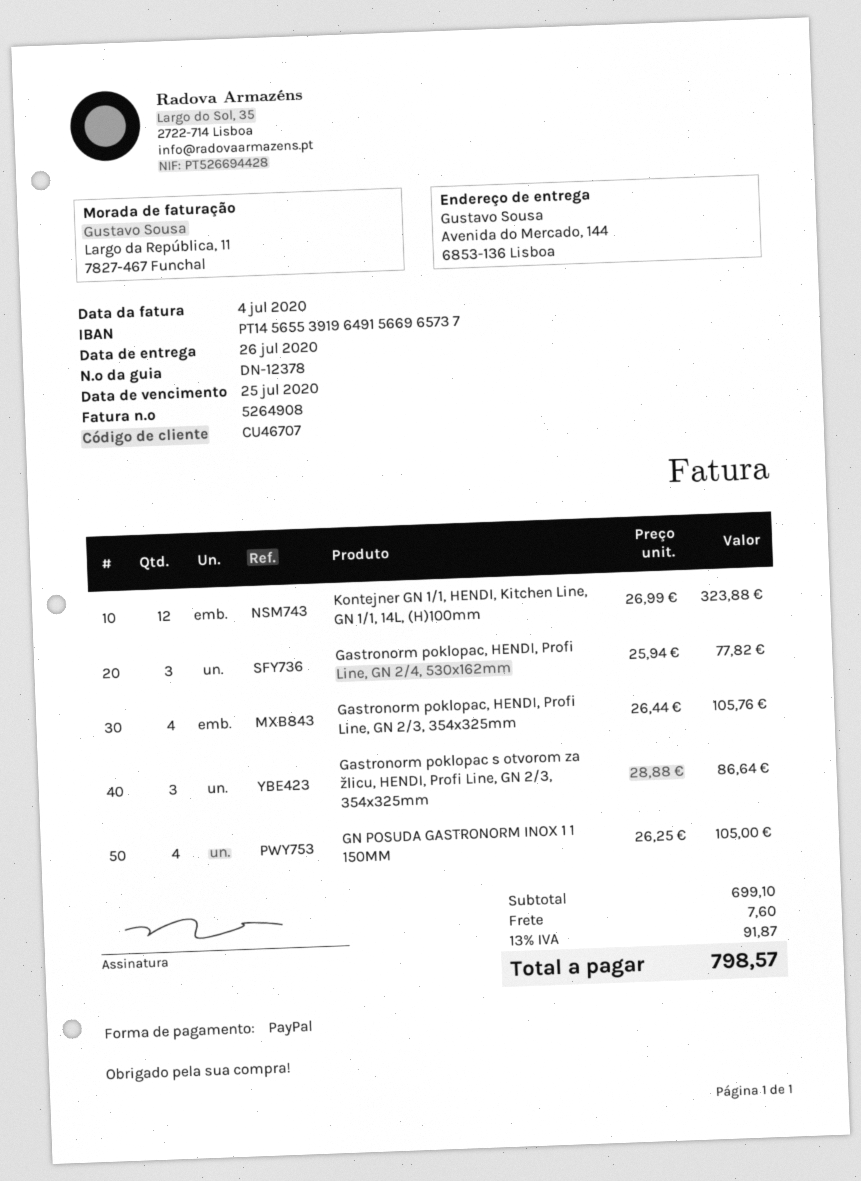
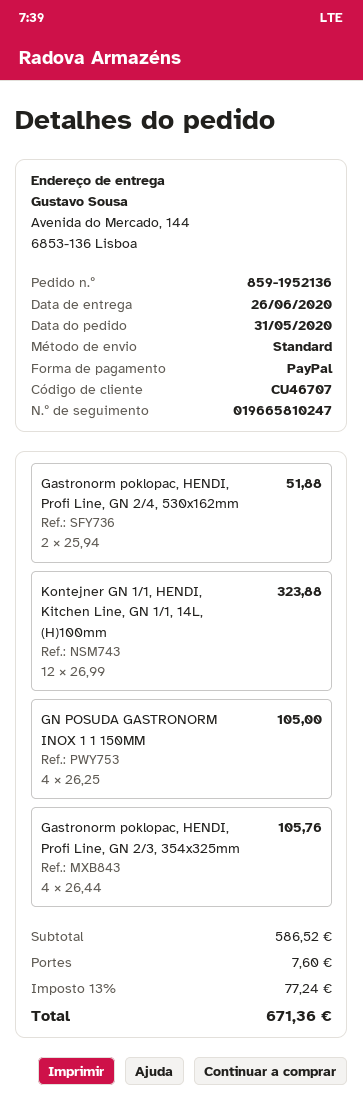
delivery date: 2020-07-26 -> 2020-06-26
Gastronorm poklopac, HENDI, Profi Line, GN 2/4, 530x162mm: 3 x 25.94 = 77.82 -> 2 x 25.94 = 51.88
Gastronorm poklopac s otvorom za žlicu, HENDI, Profi Line, GN 2/3, 354x325mm: 3 x 28.88 = 86.64 -> none
subtotal: 699.10 -> 586.52
tax: 13% = 91.87 -> 13% = 77.24
total: 798.57 -> 671.36

